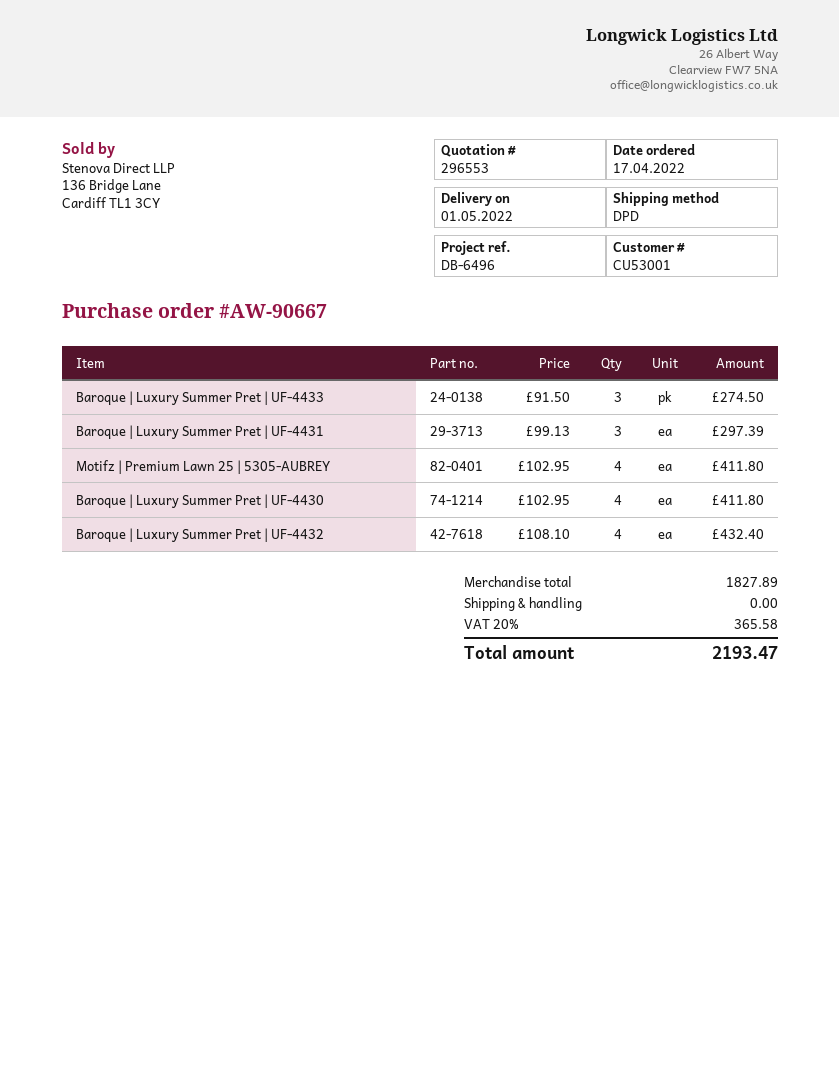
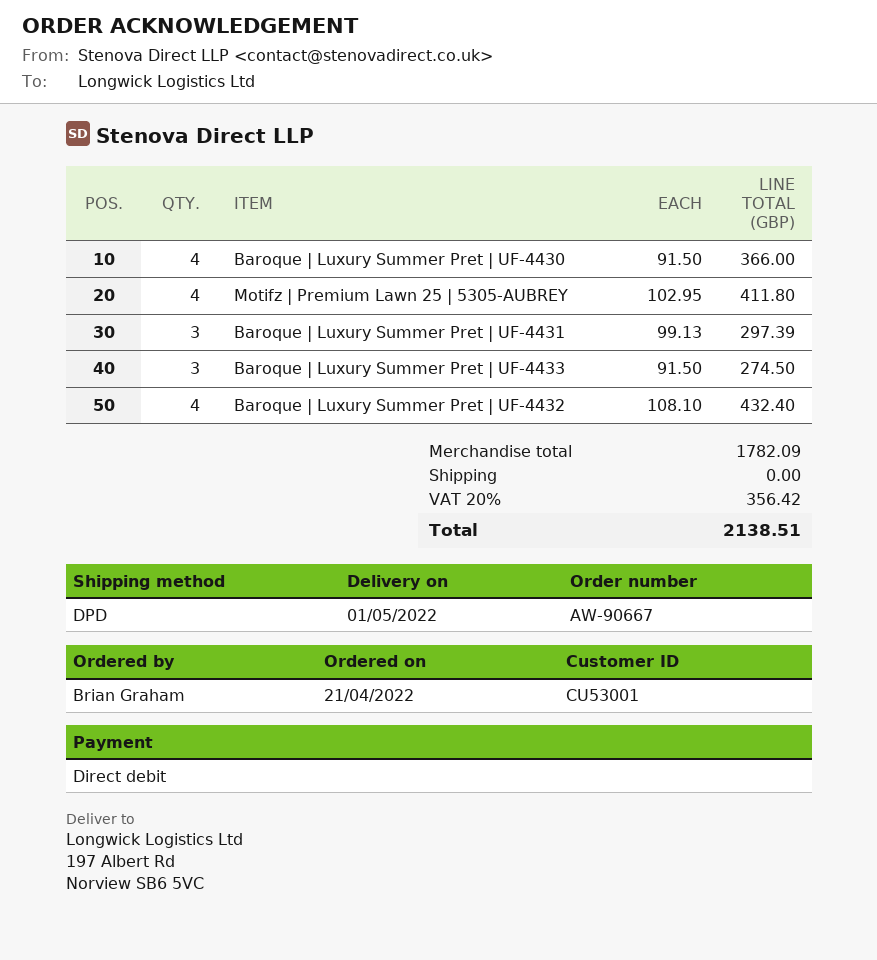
order date: 2022-04-17 -> 2022-04-21
Baroque | Luxury Summer Pret | UF-4430: 4 x 102.95 = 411.80 -> 4 x 91.50 = 366.00
subtotal: 1827.89 -> 1782.09
tax: 20% = 365.58 -> 20% = 356.42
total: 2193.47 -> 2138.51

